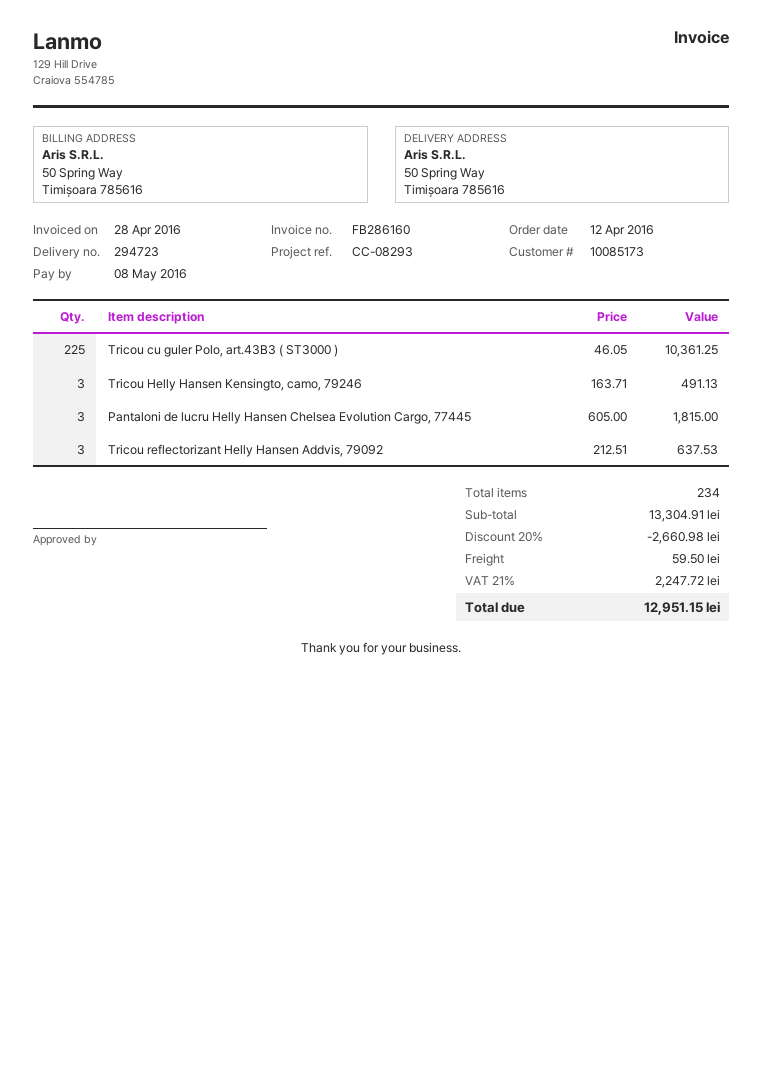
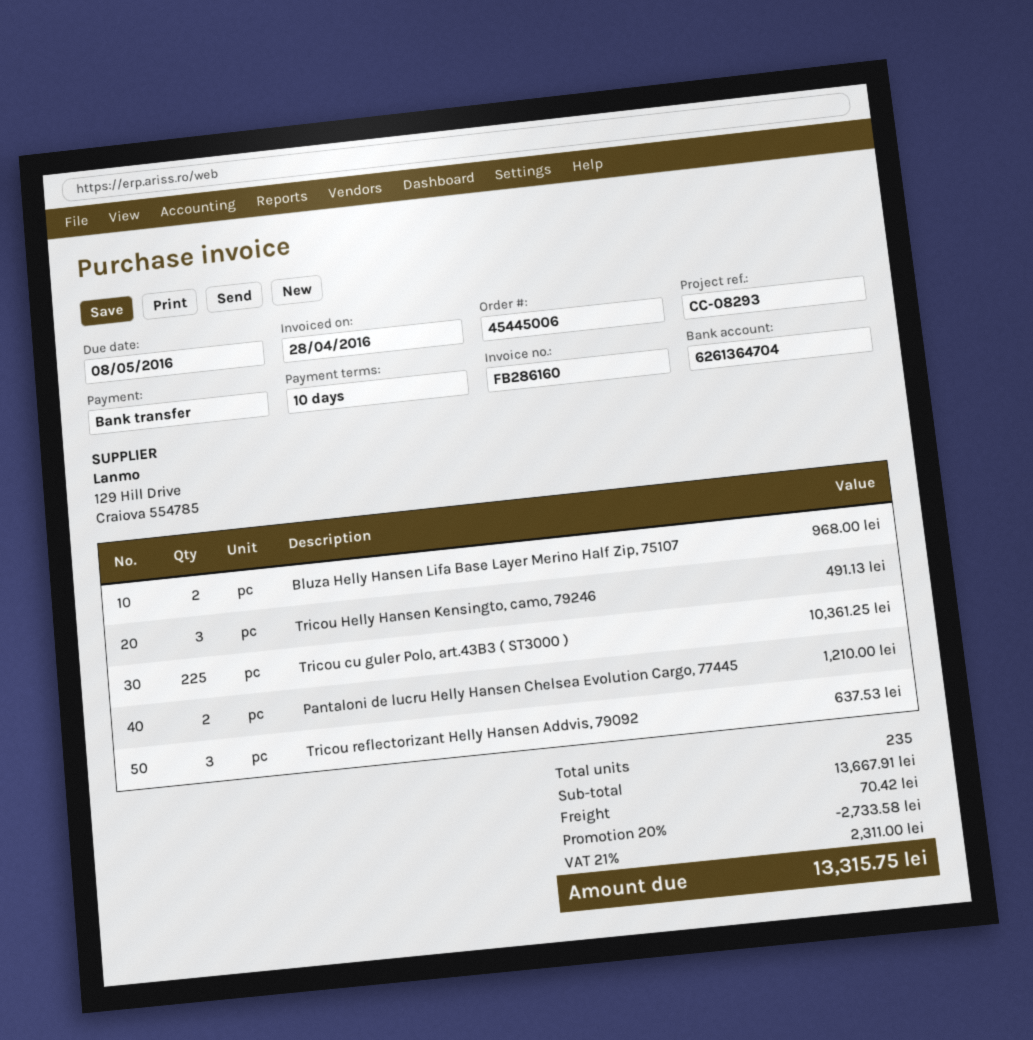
Pantaloni de lucru Helly Hansen Chelsea Evolution Cargo, 77445: 3 for 1815.00 -> 2 for 1210.00
Bluza Helly Hansen Lifa Base Layer Merino Half Zip, 75107: none -> 2 for 968.00
total quantity: 234 -> 235
subtotal: 13304.91 -> 13667.91
discount: 20% = 2660.98 -> 20% = 2733.58
shipping: 59.50 -> 70.42
tax: 21% = 2247.72 -> 21% = 2311.00
total: 12951.15 -> 13315.75

